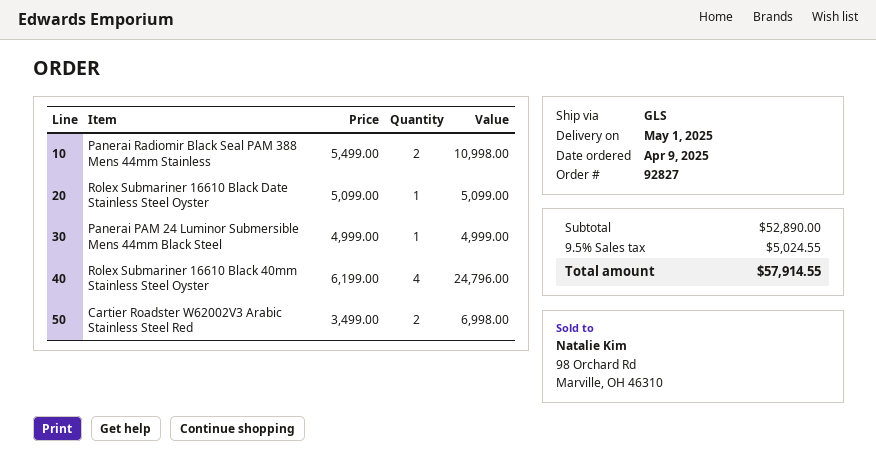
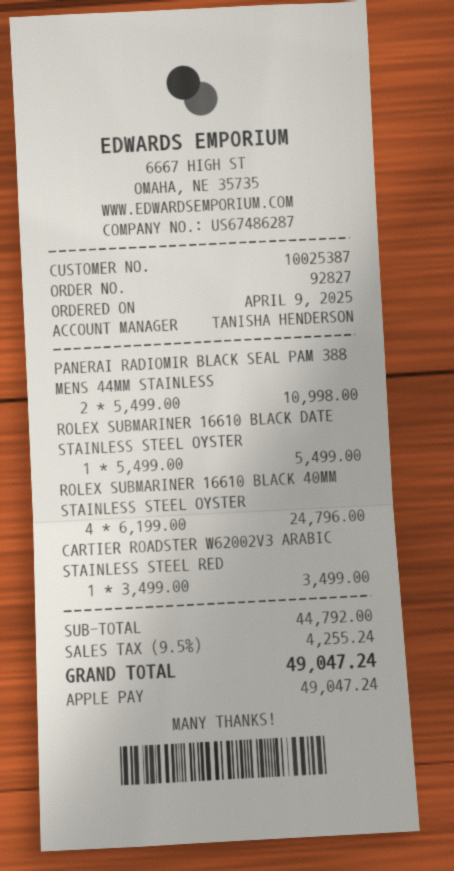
Rolex Submariner 16610 Black Date Stainless Steel Oyster: 1 x 5099.00 = 5099.00 -> 1 x 5499.00 = 5499.00
Panerai PAM 24 Luminor Submersible Mens 44mm Black Steel: 1 x 4999.00 = 4999.00 -> none
Cartier Roadster W62002V3 Arabic Stainless Steel Red: 2 x 3499.00 = 6998.00 -> 1 x 3499.00 = 3499.00
subtotal: 52890.00 -> 44792.00
tax: 9.5% = 5024.55 -> 9.5% = 4255.24
total: 57914.55 -> 49047.24

